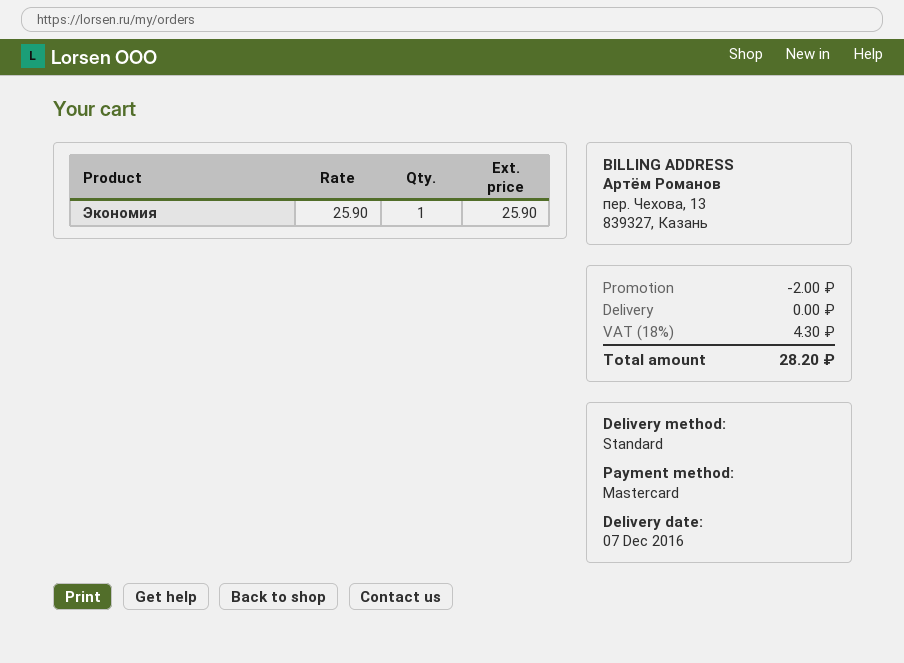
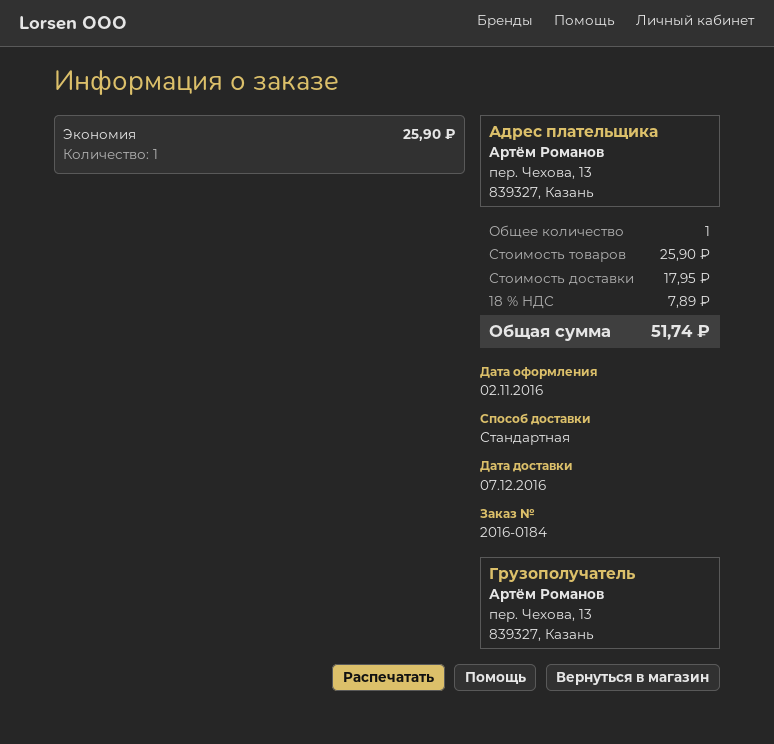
discount: 2.00 -> none
shipping: 0.00 -> 17.95
tax: 18% = 4.30 -> 18% = 7.89
total: 28.20 -> 51.74

